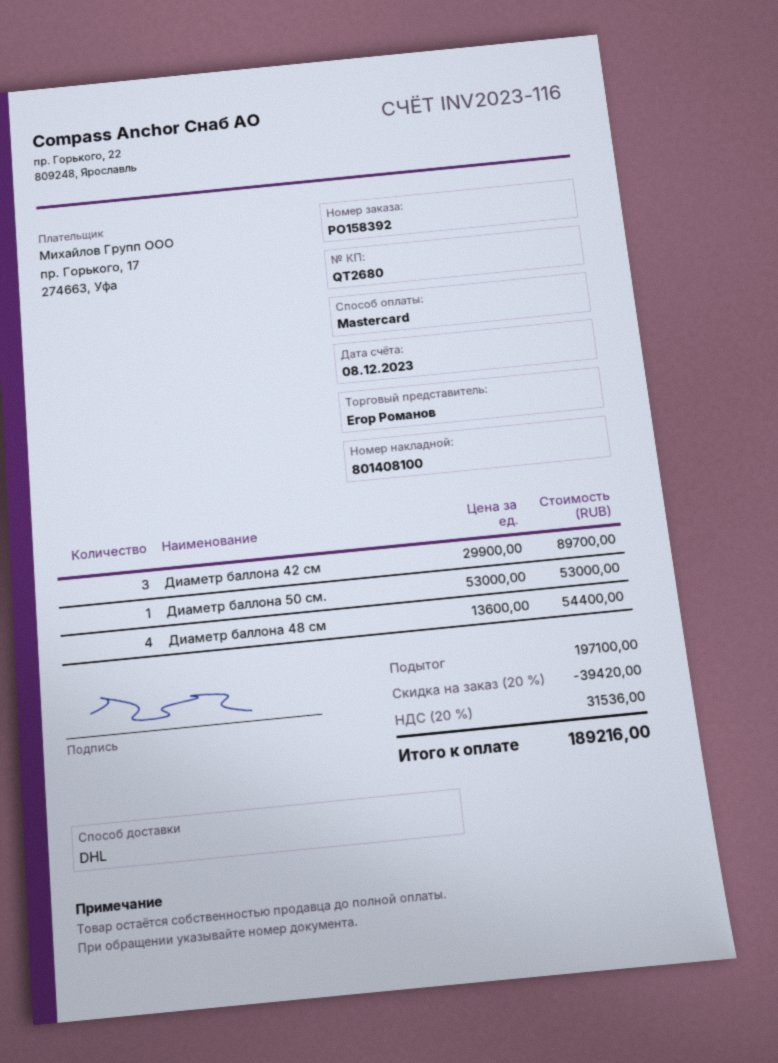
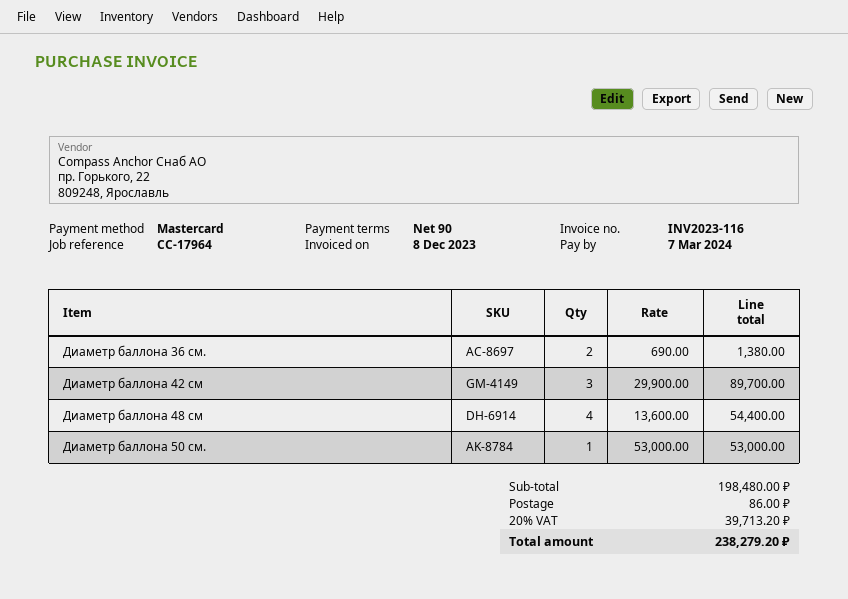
Диаметр баллона 36 см.: none -> 2 x 690.00 = 1380.00
subtotal: 197100.00 -> 198480.00
discount: 20% = 39420.00 -> none
shipping: none -> 86.00
tax: 20% = 31536.00 -> 20% = 39713.20
total: 189216.00 -> 238279.20

